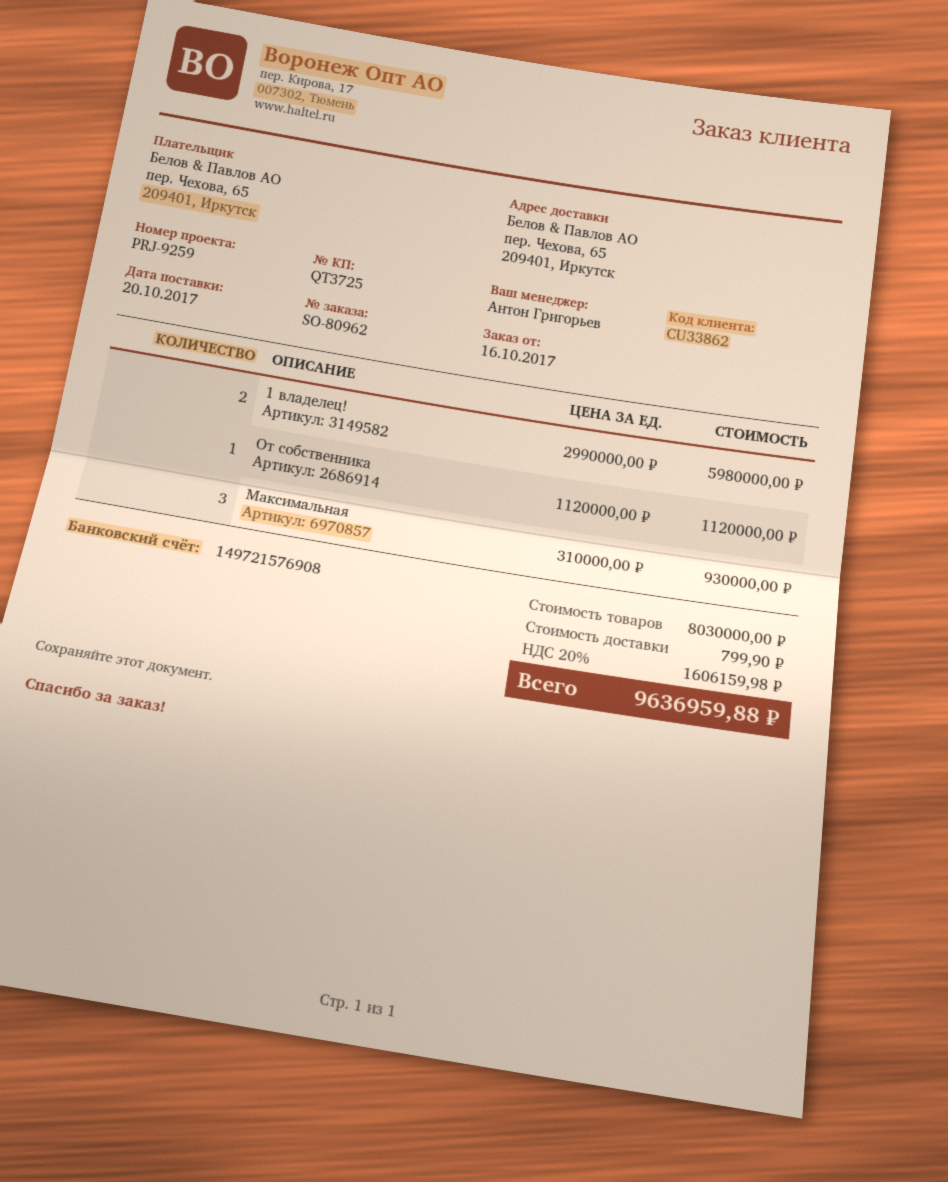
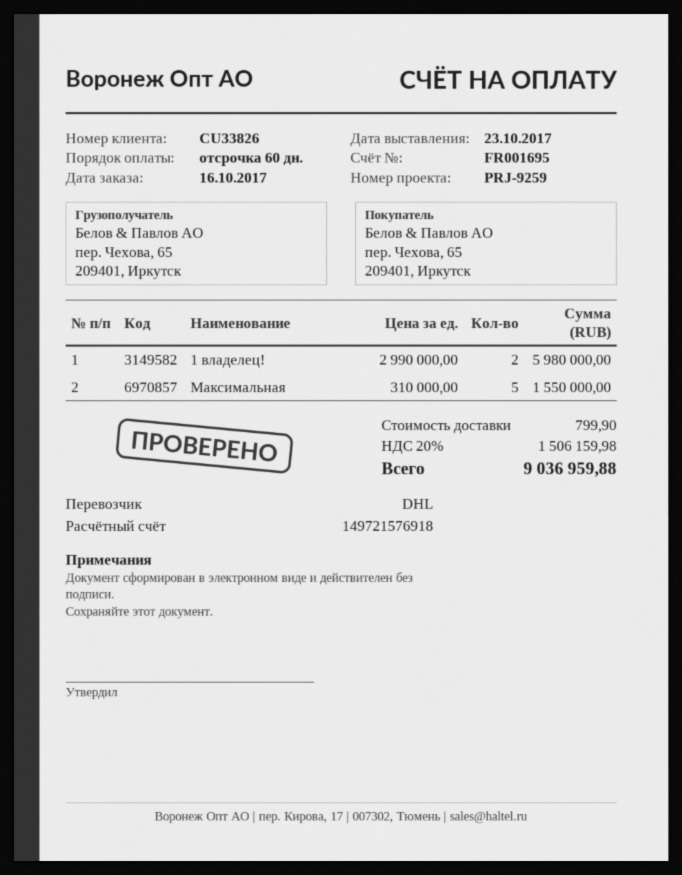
customer number: CU33862 -> CU33826
bank account: 149721576908 -> 149721576918
От собственника: 1 x 1120000.00 = 1120000.00 -> none
Максимальная: 3 x 310000.00 = 930000.00 -> 5 x 310000.00 = 1550000.00
tax: 20% = 1606159.98 -> 20% = 1506159.98
total: 9636959.88 -> 9036959.88

